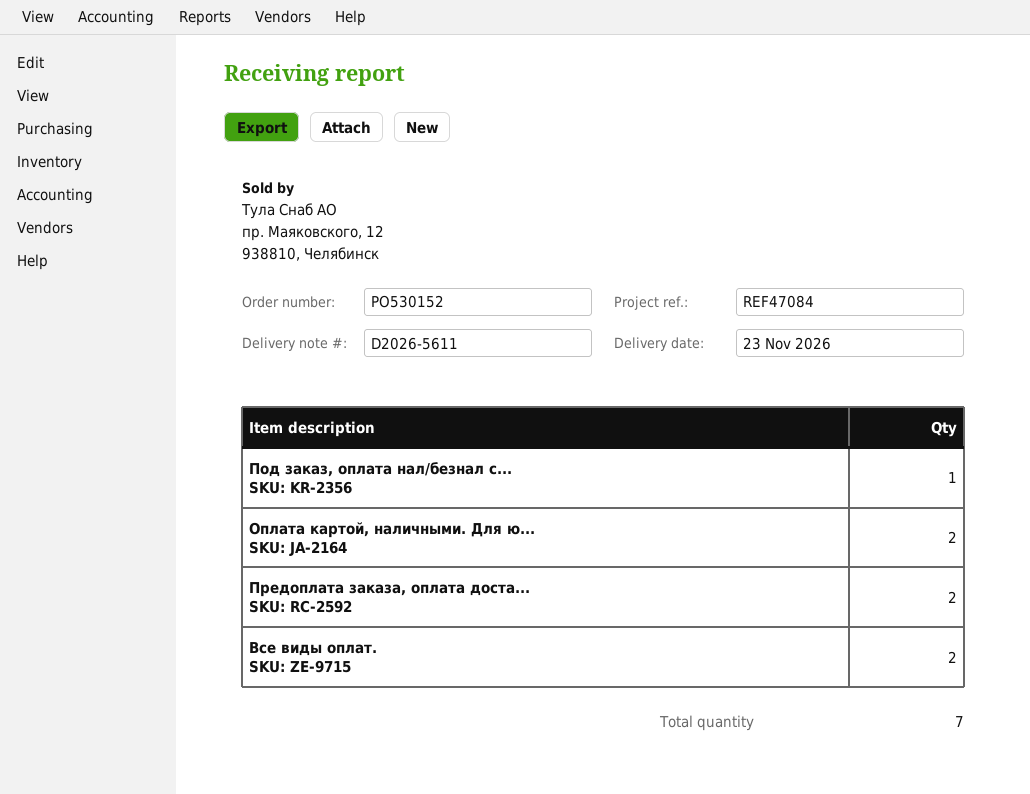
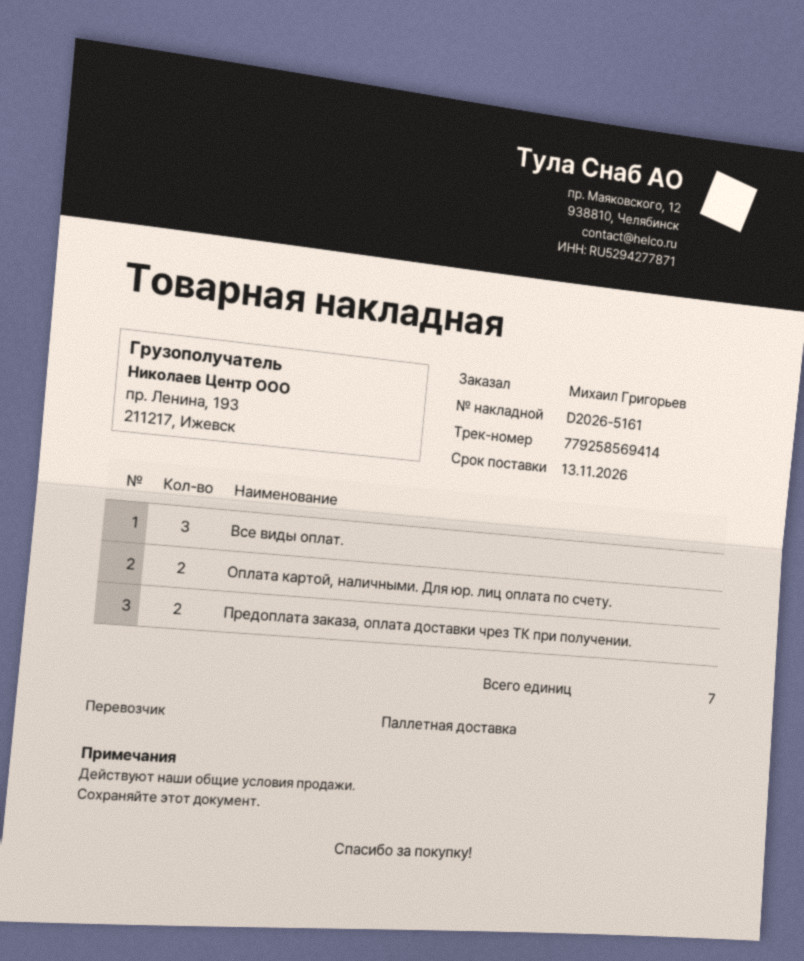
delivery note number: D2026-5611 -> D2026-5161
delivery date: 2026-11-23 -> 2026-11-13
Под заказ, оплата нал/безнал с...: 1 -> none
Все виды оплат.: 2 -> 3

